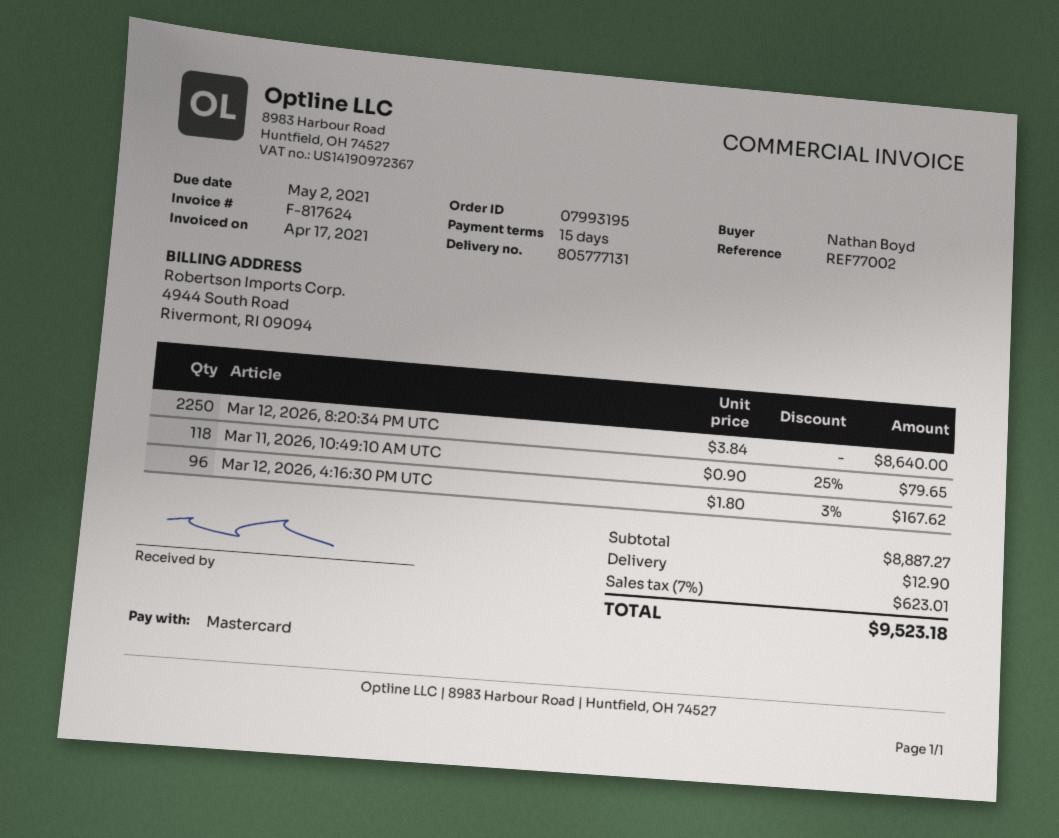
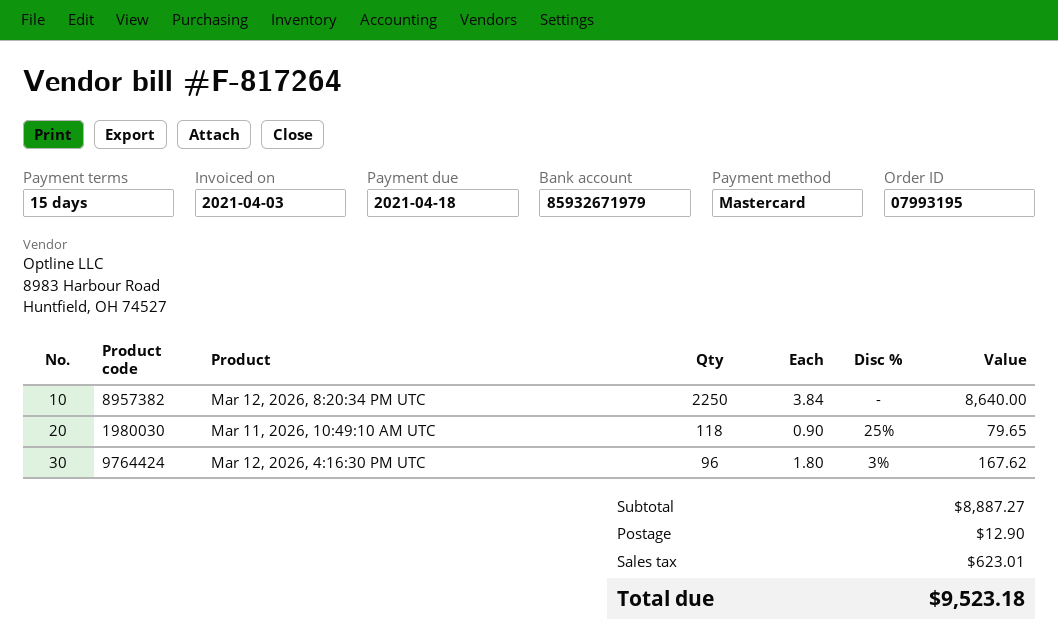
invoice number: F-817624 -> F-817264
invoice date: 2021-04-17 -> 2021-04-03
due date: 2021-05-02 -> 2021-04-18

